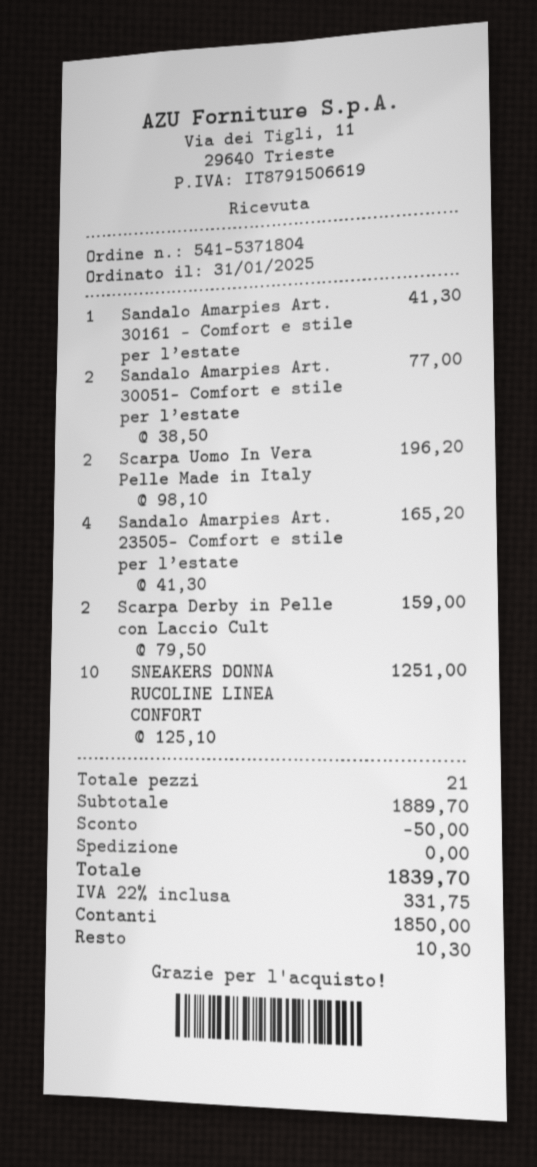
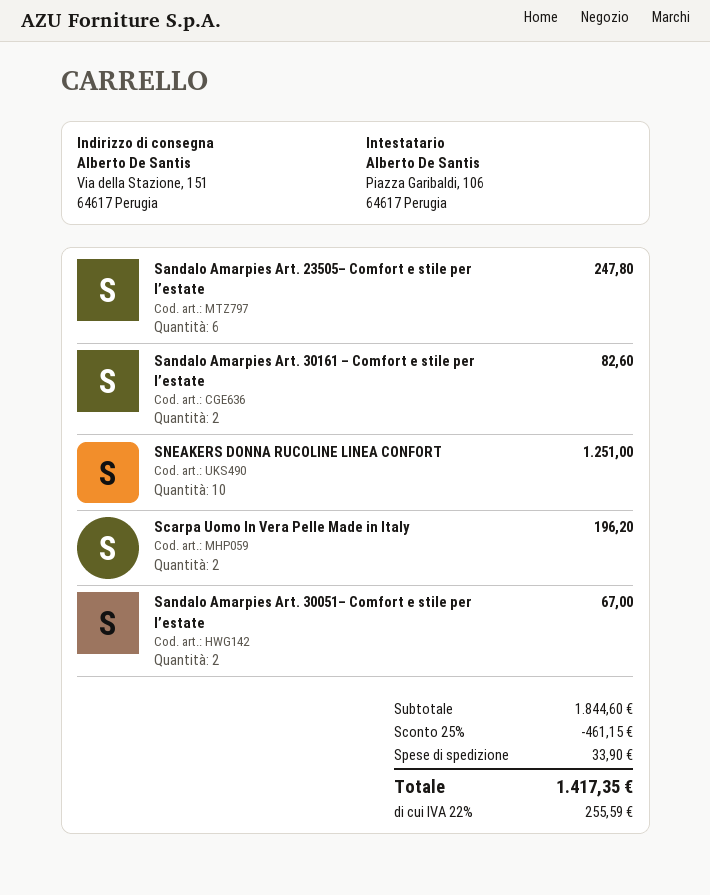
Sandalo Amarpies Art. 30161 – Comfort e stile per l’estate: 1 for 41.30 -> 2 for 82.60
Sandalo Amarpies Art. 30051– Comfort e stile per l’estate: 2 for 77.00 -> 2 for 67.00
Sandalo Amarpies Art. 23505– Comfort e stile per l’estate: 4 for 165.20 -> 6 for 247.80
Scarpa Derby in Pelle con Laccio Cult: 2 for 159.00 -> none
subtotal: 1889.70 -> 1844.60
discount: 50.00 -> 461.15
shipping: 0.00 -> 33.90
tax: 22% = 331.75 -> 22% = 255.59
total: 1839.70 -> 1417.35

